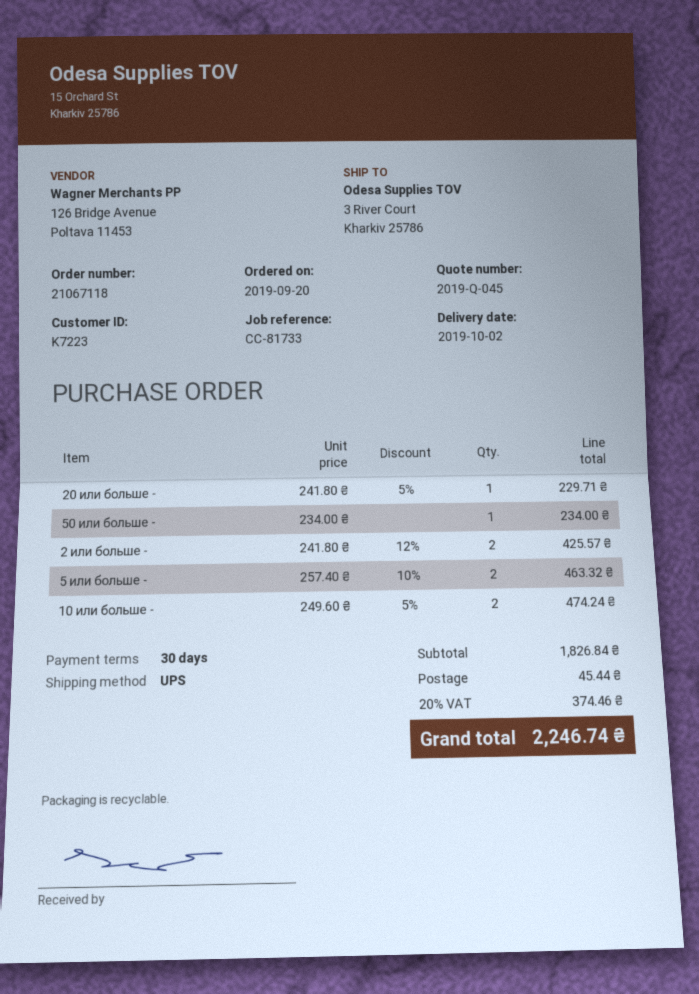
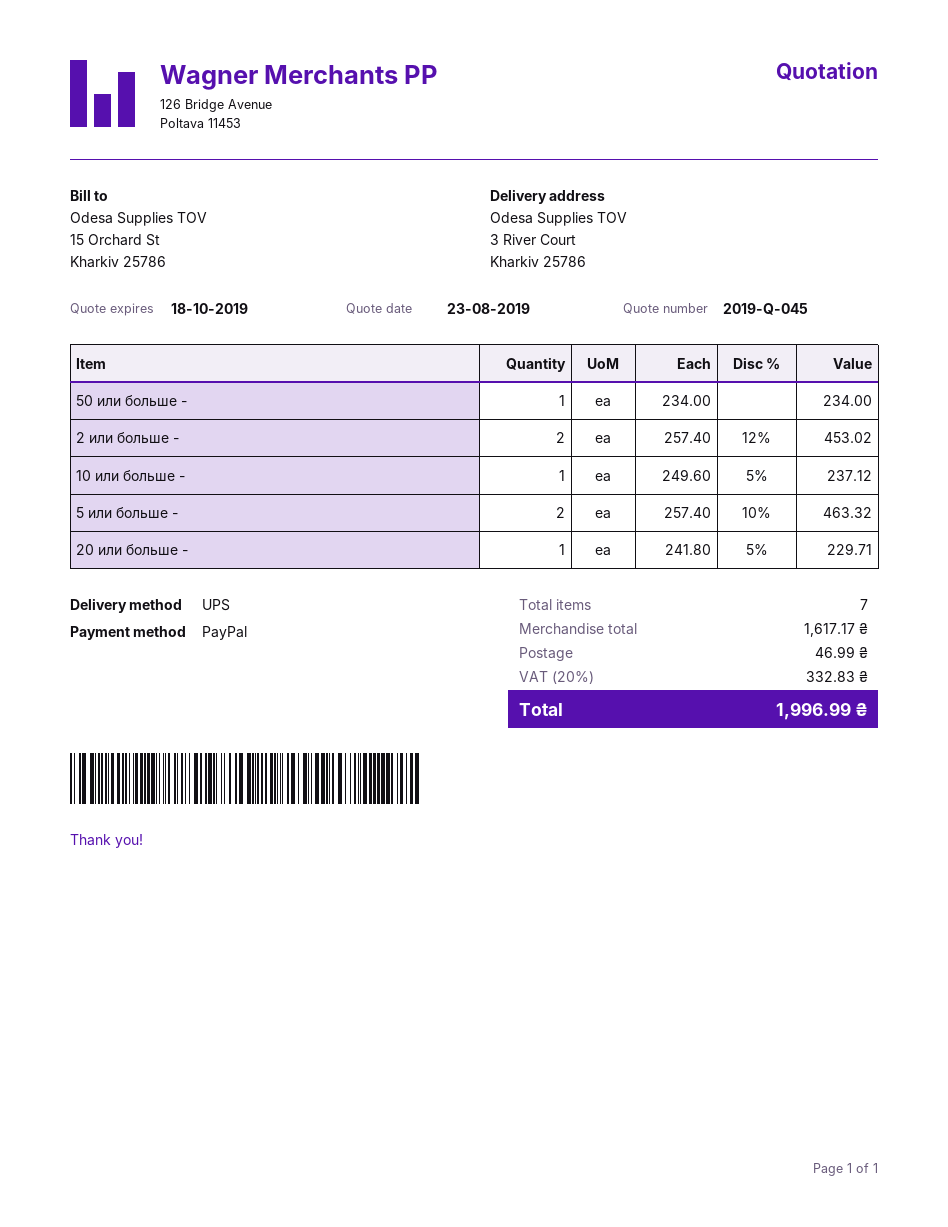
2 или больше -: 2 x 241.80 - 12% = 425.57 -> 2 x 257.40 - 12% = 453.02
10 или больше -: 2 x 249.60 - 5% = 474.24 -> 1 x 249.60 - 5% = 237.12
subtotal: 1826.84 -> 1617.17
shipping: 45.44 -> 46.99
tax: 20% = 374.46 -> 20% = 332.83
total: 2246.74 -> 1996.99

